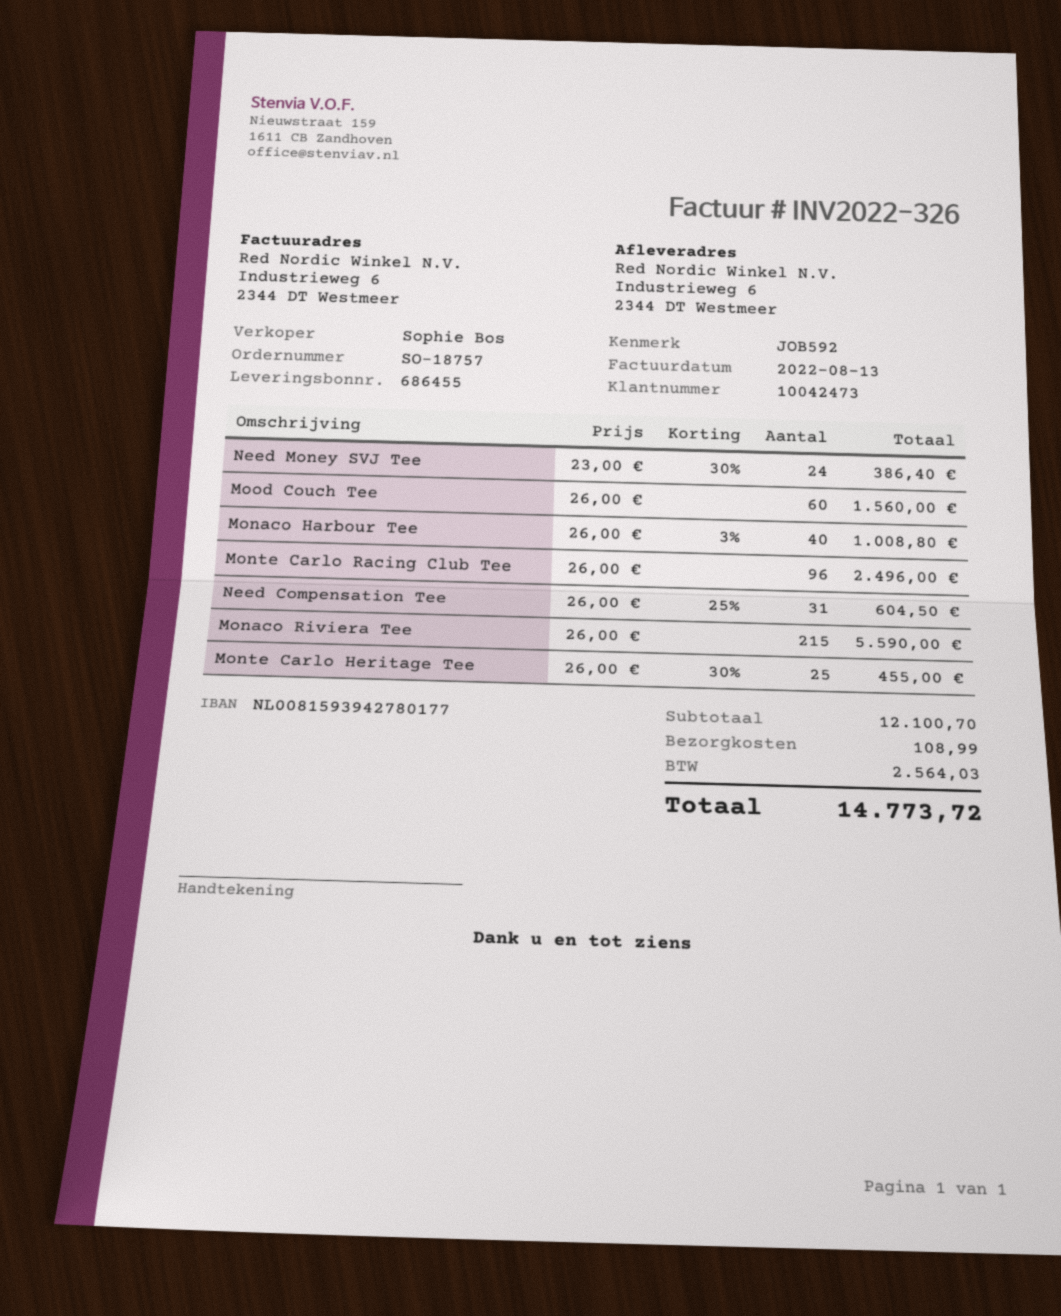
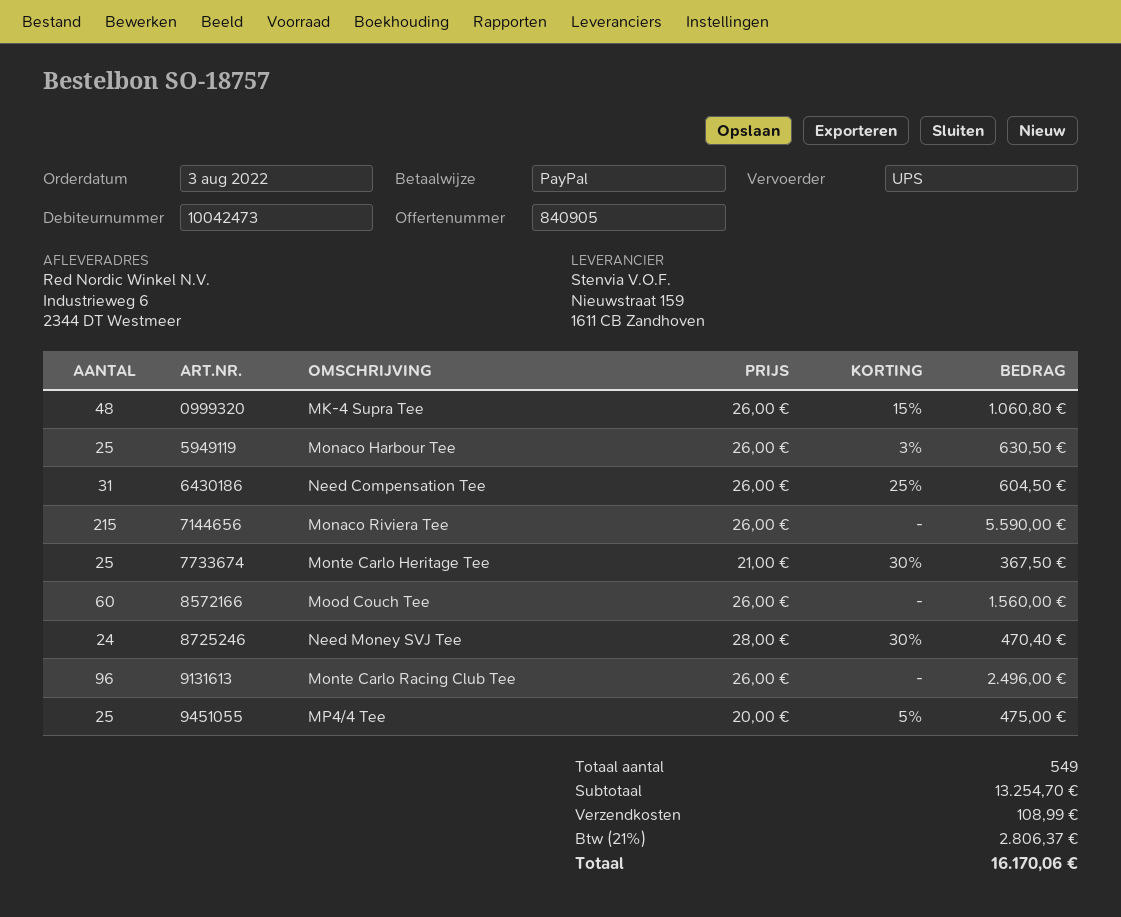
Need Money SVJ Tee: 24 x 23.00 - 30% = 386.40 -> 24 x 28.00 - 30% = 470.40
Monaco Harbour Tee: 40 x 26.00 - 3% = 1008.80 -> 25 x 26.00 - 3% = 630.50
Monte Carlo Heritage Tee: 25 x 26.00 - 30% = 455.00 -> 25 x 21.00 - 30% = 367.50
MK-4 Supra Tee: none -> 48 x 26.00 - 15% = 1060.80
MP4/4 Tee: none -> 25 x 20.00 - 5% = 475.00
subtotal: 12100.70 -> 13254.70
tax: 2564.03 -> 2806.37
total: 14773.72 -> 16170.06

